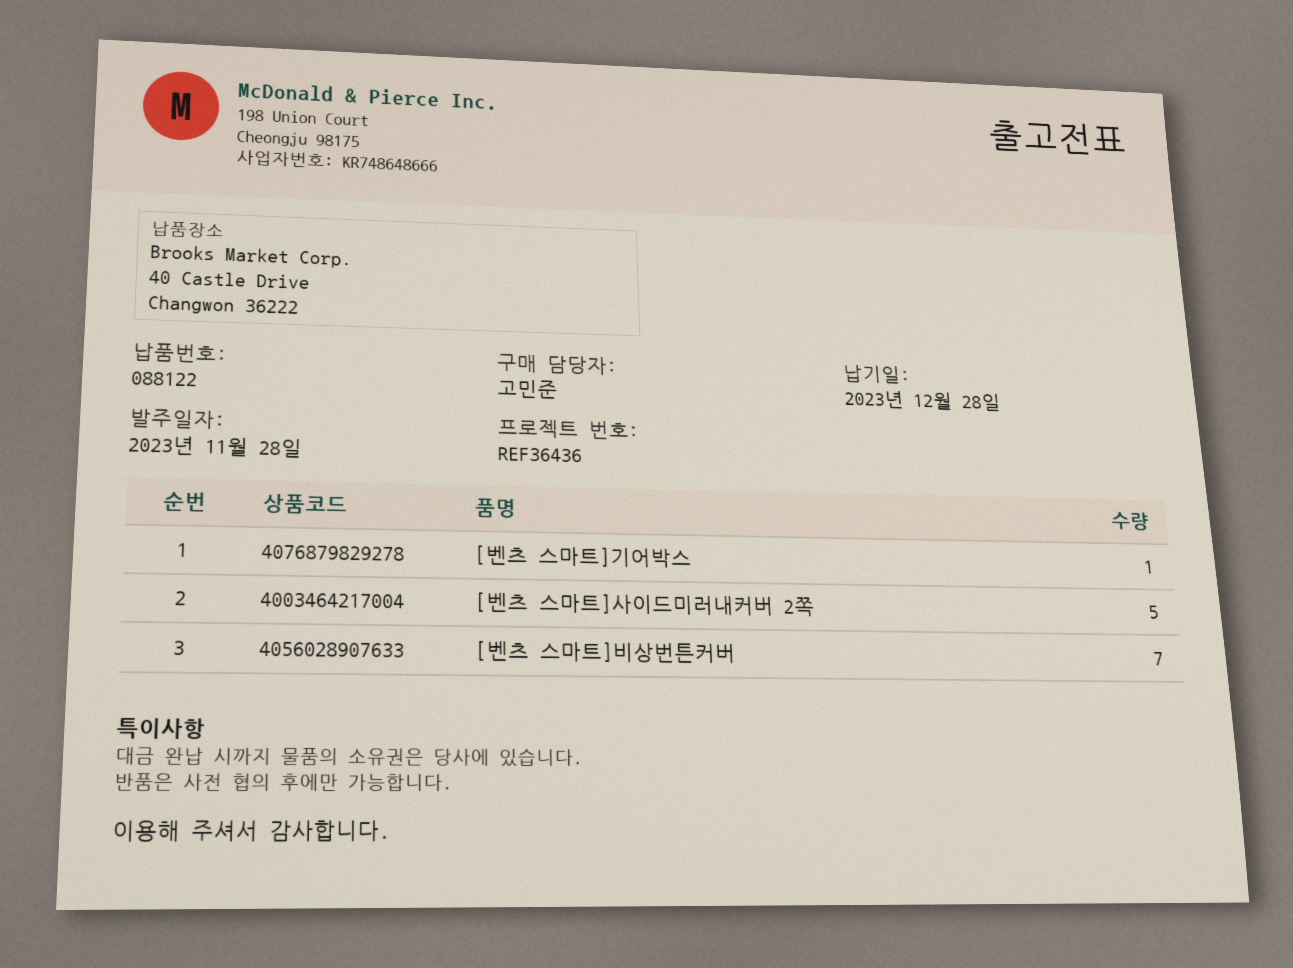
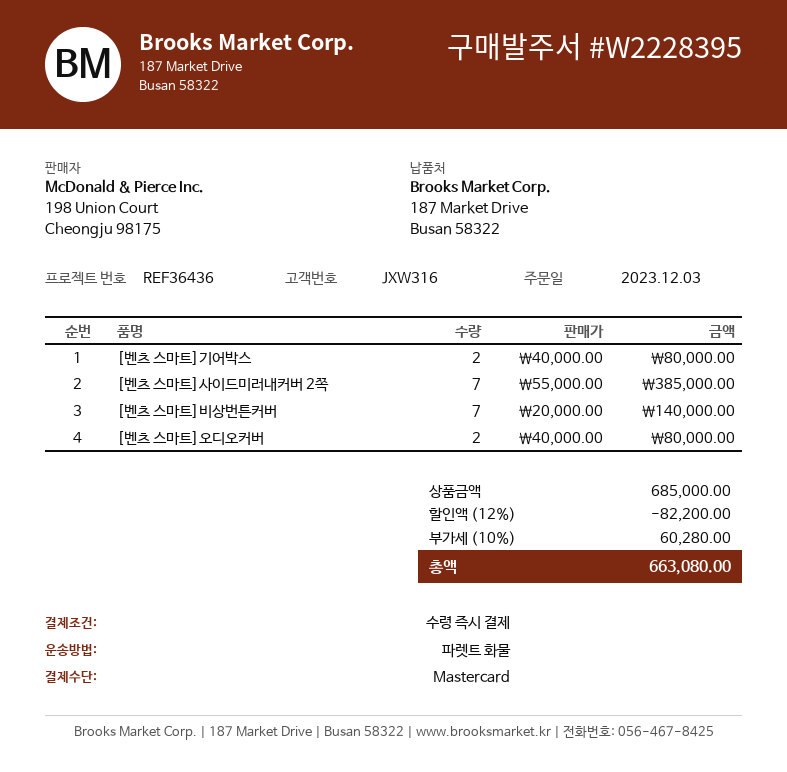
order date: 2023-11-28 -> 2023-12-03
ship to: 40 Castle Drive, Changwon 36222 -> 187 Market Drive, Busan 58322
[벤츠 스마트]기어박스: 1 -> 2
[벤츠 스마트]사이드미러내커버 2쪽: 5 -> 7
[벤츠 스마트]오디오커버: none -> 2

